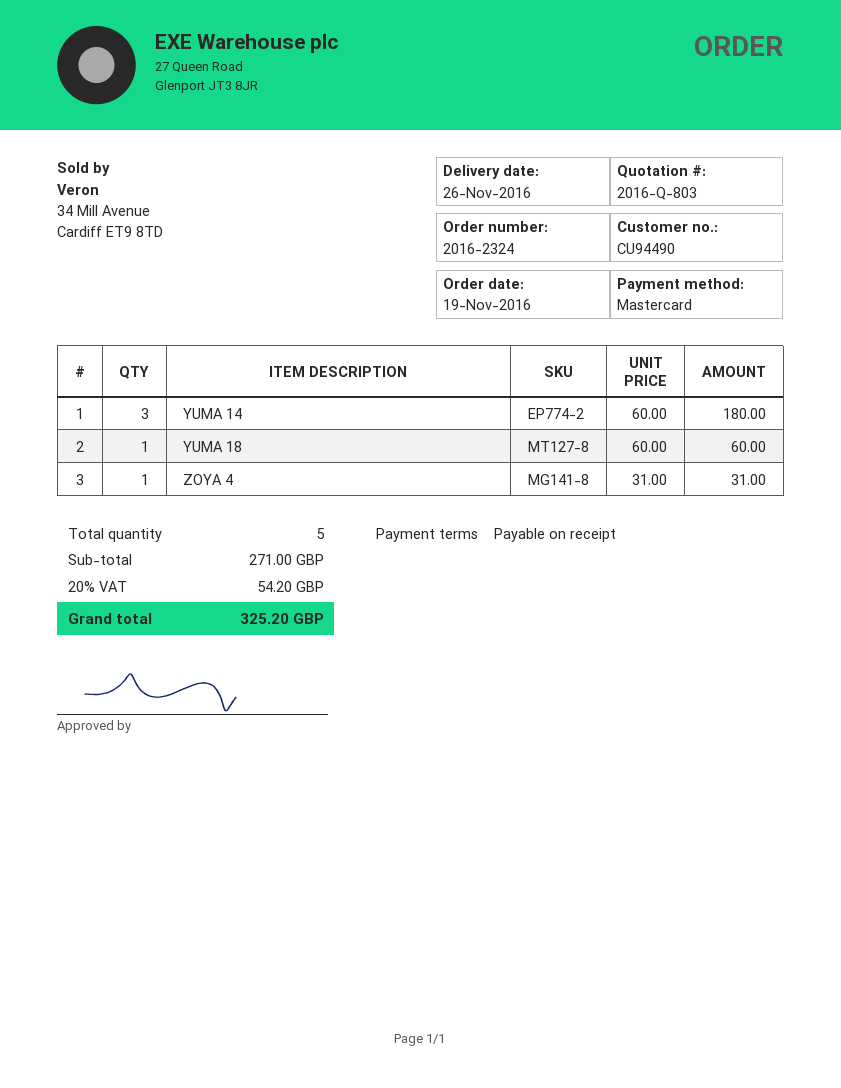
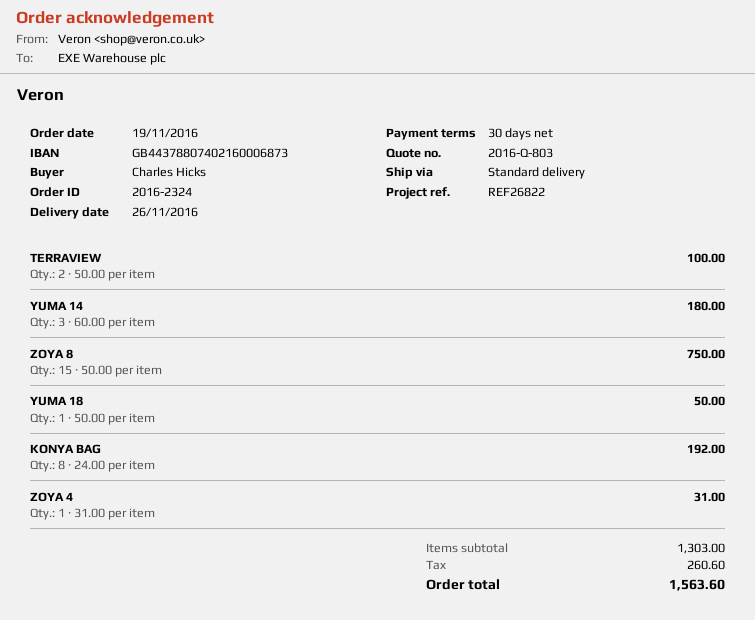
payment terms: on receipt -> 30 days
YUMA 18: 1 x 60.00 = 60.00 -> 1 x 50.00 = 50.00
TERRAVIEW: none -> 2 x 50.00 = 100.00
ZOYA 8: none -> 15 x 50.00 = 750.00
KONYA BAG: none -> 8 x 24.00 = 192.00
subtotal: 271.00 -> 1303.00
tax: 54.20 -> 260.60
total: 325.20 -> 1563.60

